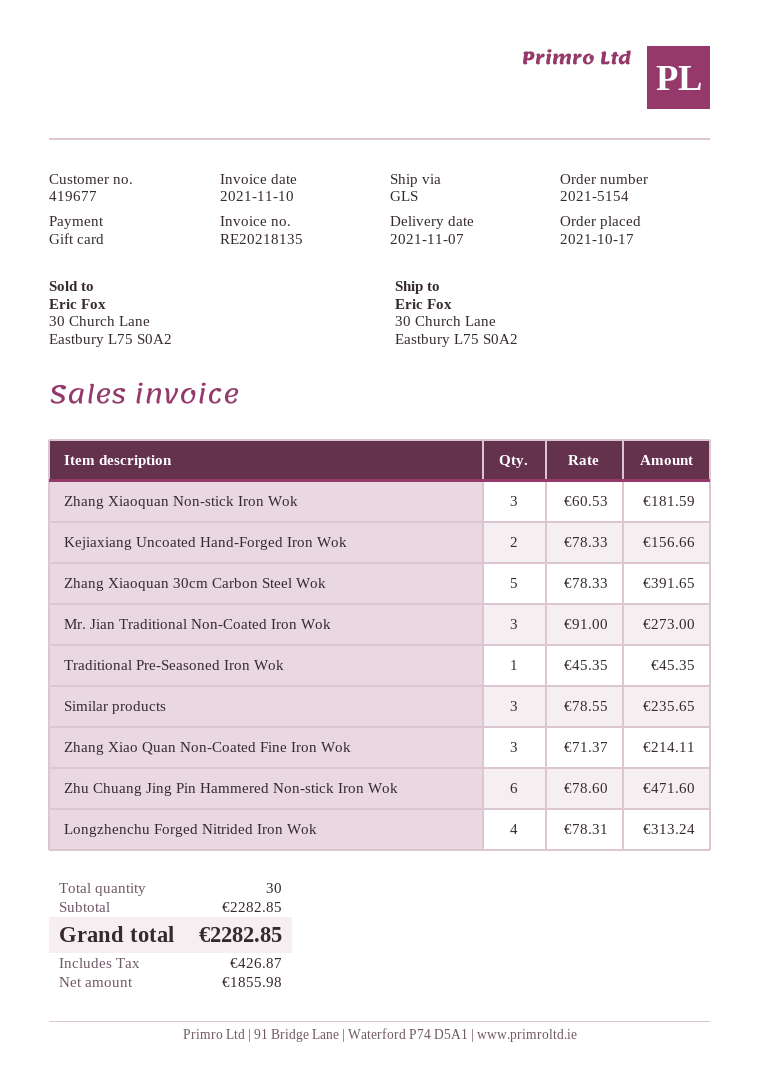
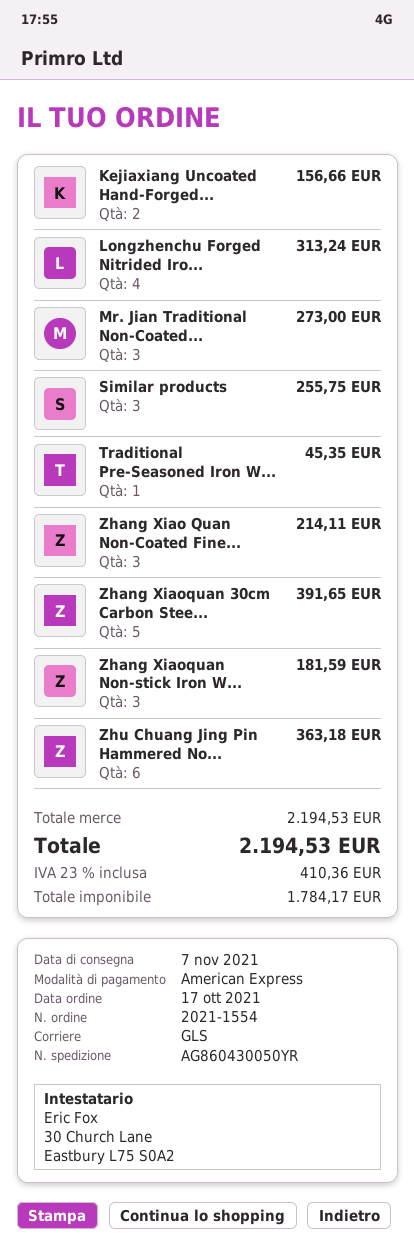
order number: 2021-5154 -> 2021-1554
payment method: gift card -> American Express
Similar products: 3 for 235.65 -> 3 for 255.75
Zhu Chuang Jing Pin Hammered Non-stick Iron Wok: 6 for 471.60 -> 6 for 363.18
subtotal: 2282.85 -> 2194.53
net: 1855.98 -> 1784.17
tax: 426.87 -> 410.36
total: 2282.85 -> 2194.53

